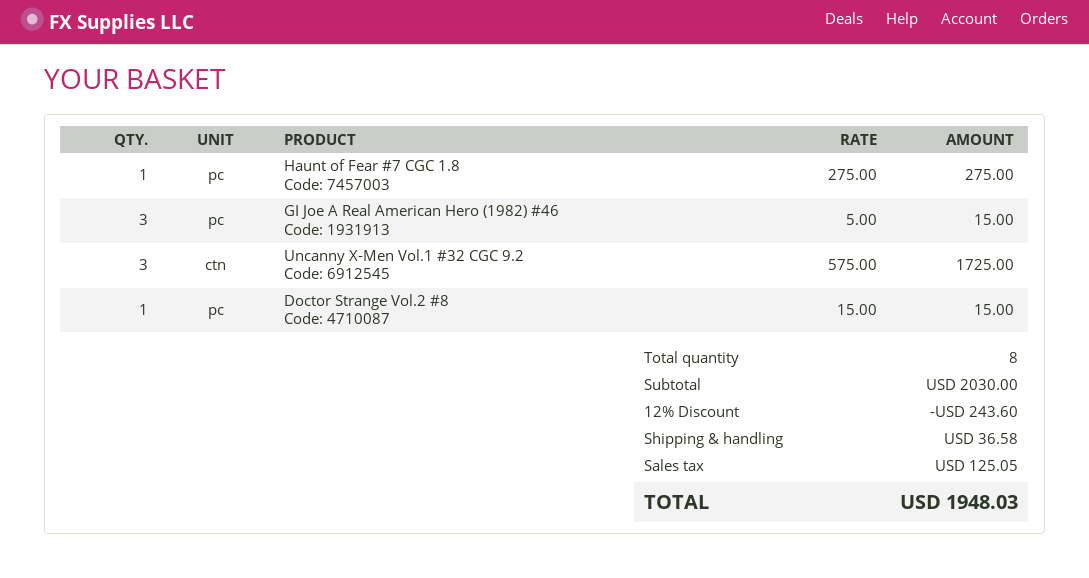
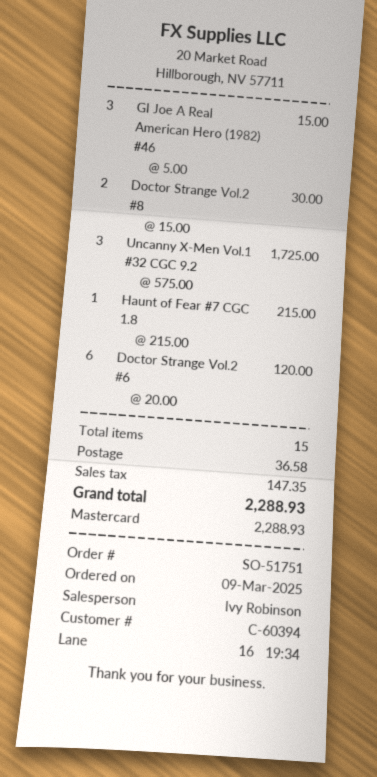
Haunt of Fear #7 CGC 1.8: 1 x 275.00 = 275.00 -> 1 x 215.00 = 215.00
Doctor Strange Vol.2 #8: 1 x 15.00 = 15.00 -> 2 x 15.00 = 30.00
Doctor Strange Vol.2 #6: none -> 6 x 20.00 = 120.00
total quantity: 8 -> 15
discount: 12% = 243.60 -> none
tax: 125.05 -> 147.35
total: 1948.03 -> 2288.93

